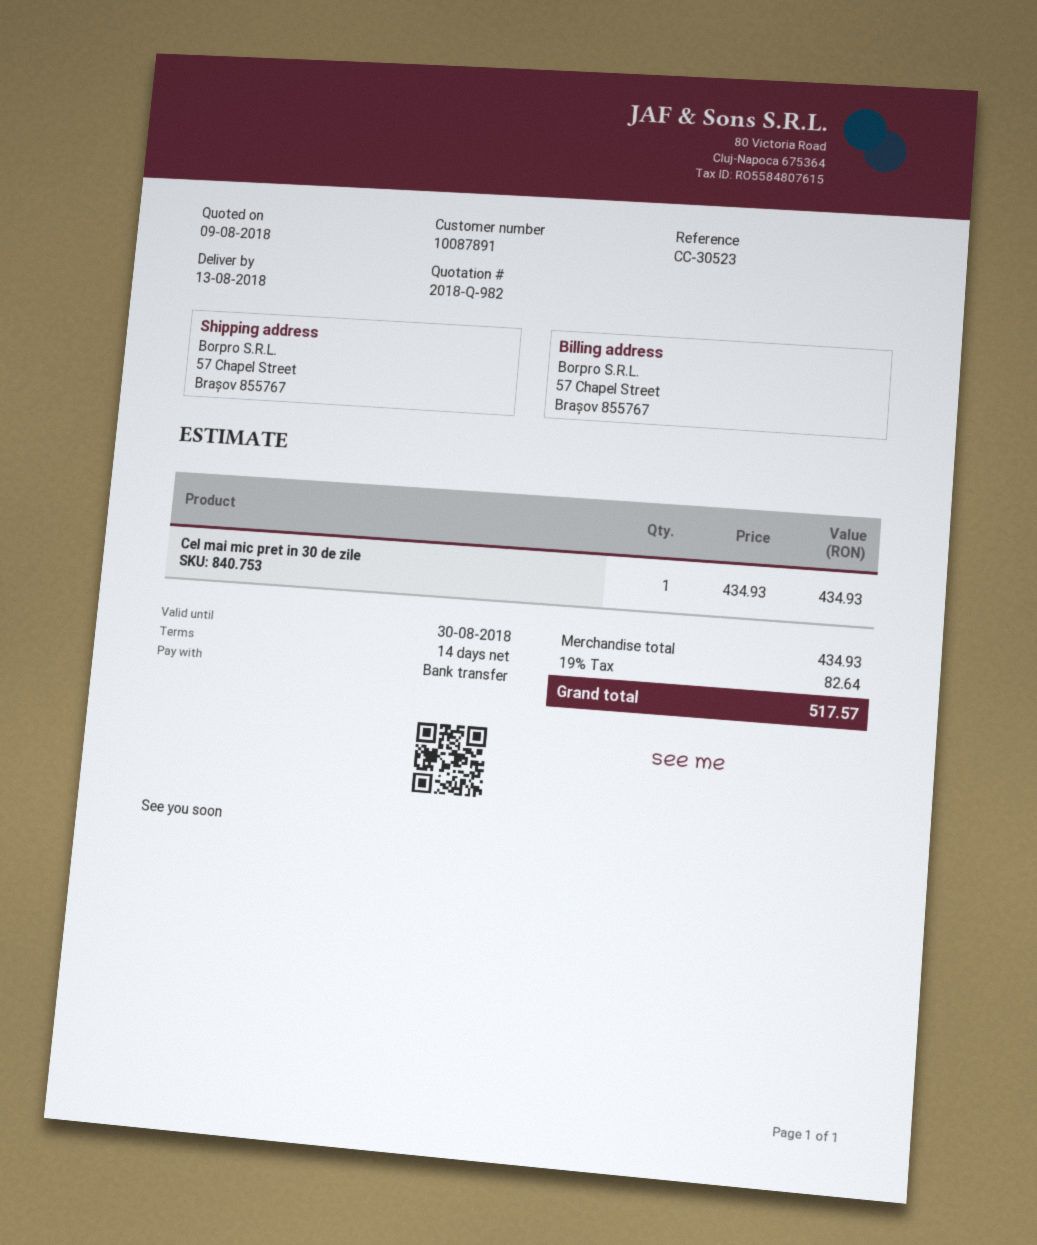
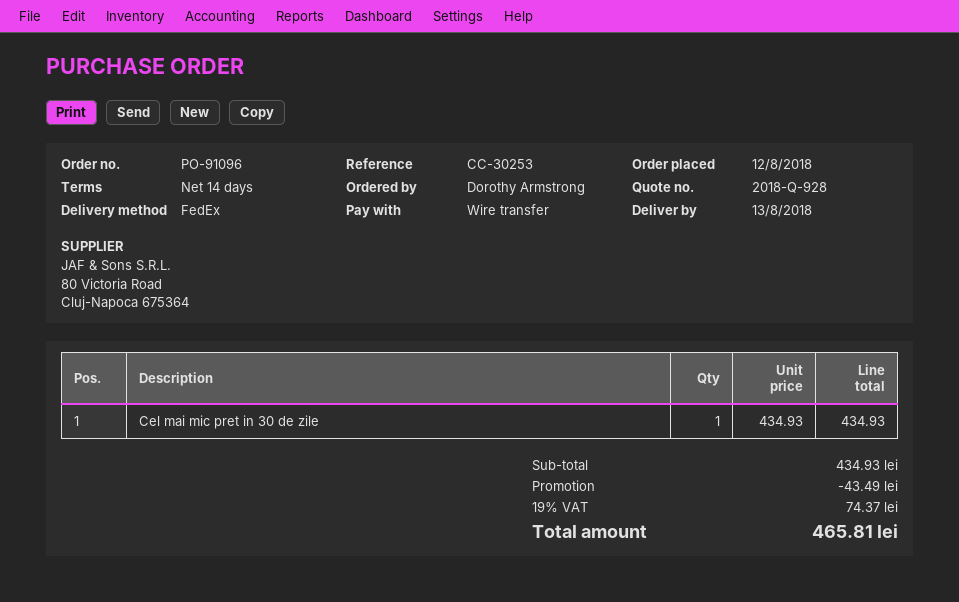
quote number: 2018-Q-982 -> 2018-Q-928
reference: CC-30523 -> CC-30253
discount: none -> 43.49
tax: 19% = 82.64 -> 19% = 74.37
total: 517.57 -> 465.81

